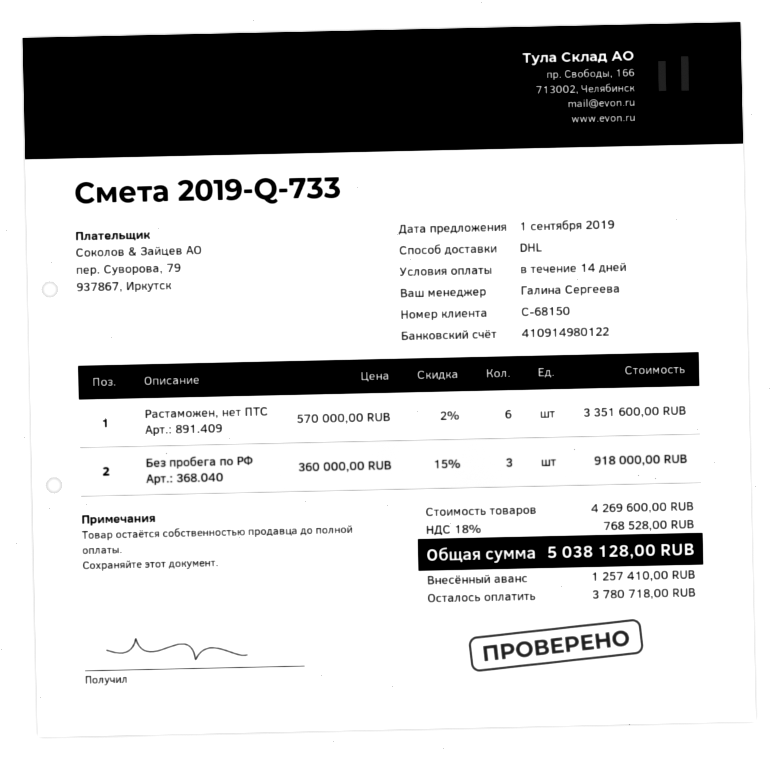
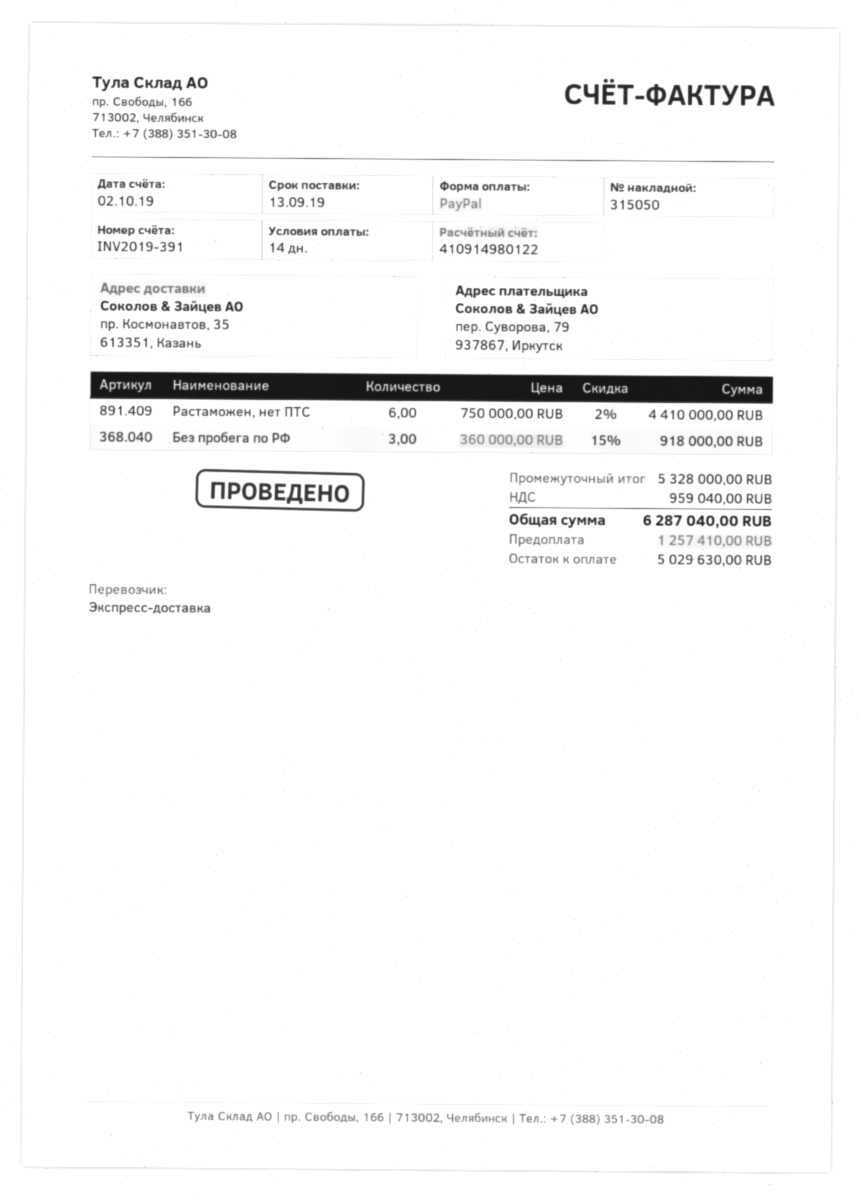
shipping method: DHL -> express
Растаможен, нет ПТС: 6 x 570000.00 - 2% = 3351600.00 -> 6 x 750000.00 - 2% = 4410000.00
subtotal: 4269600.00 -> 5328000.00
tax: 768528.00 -> 959040.00
total: 5038128.00 -> 6287040.00
balance: 3780718.00 -> 5029630.00

